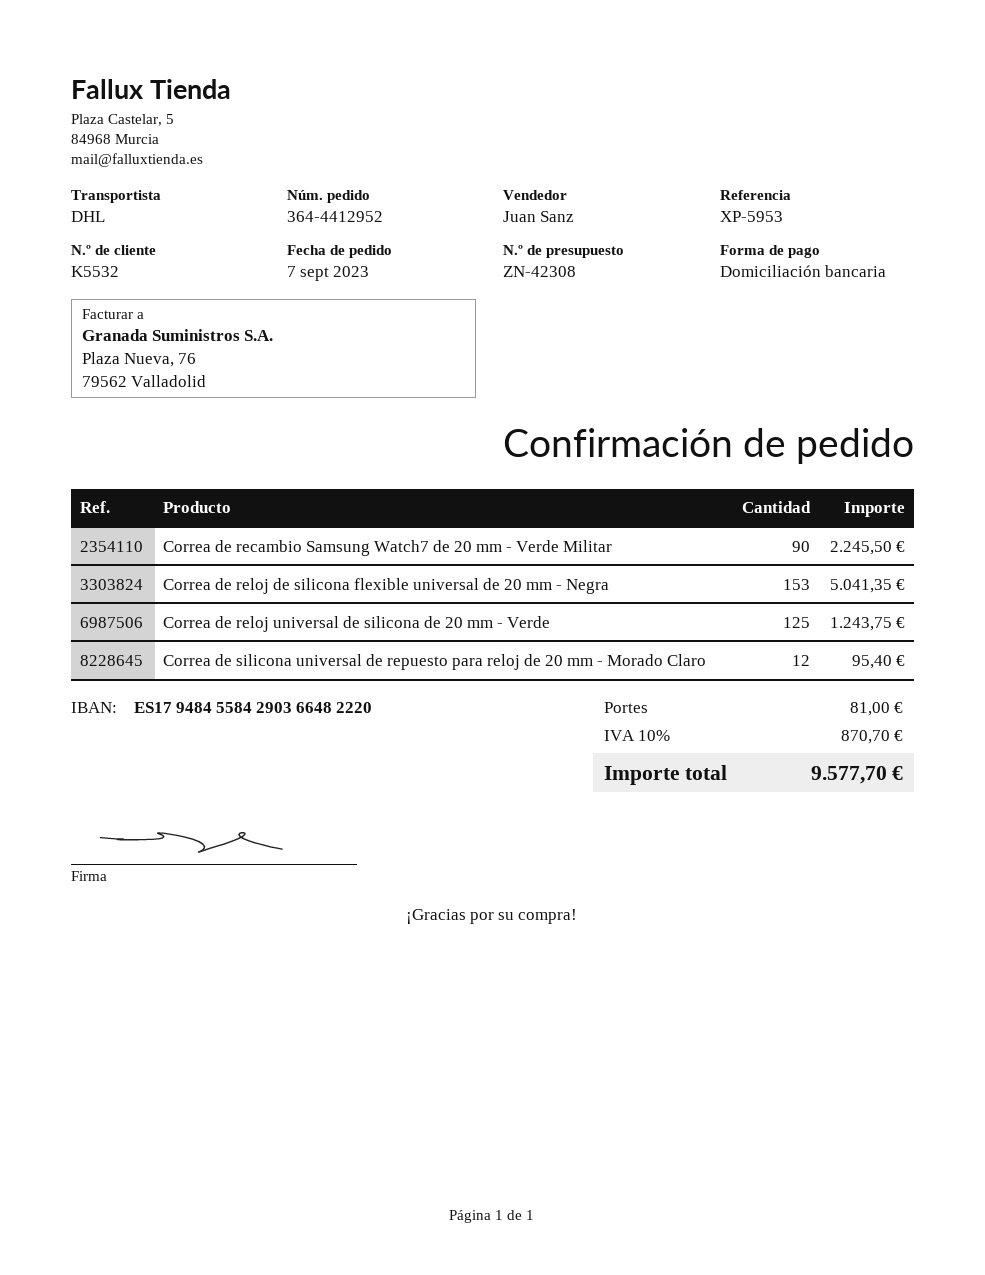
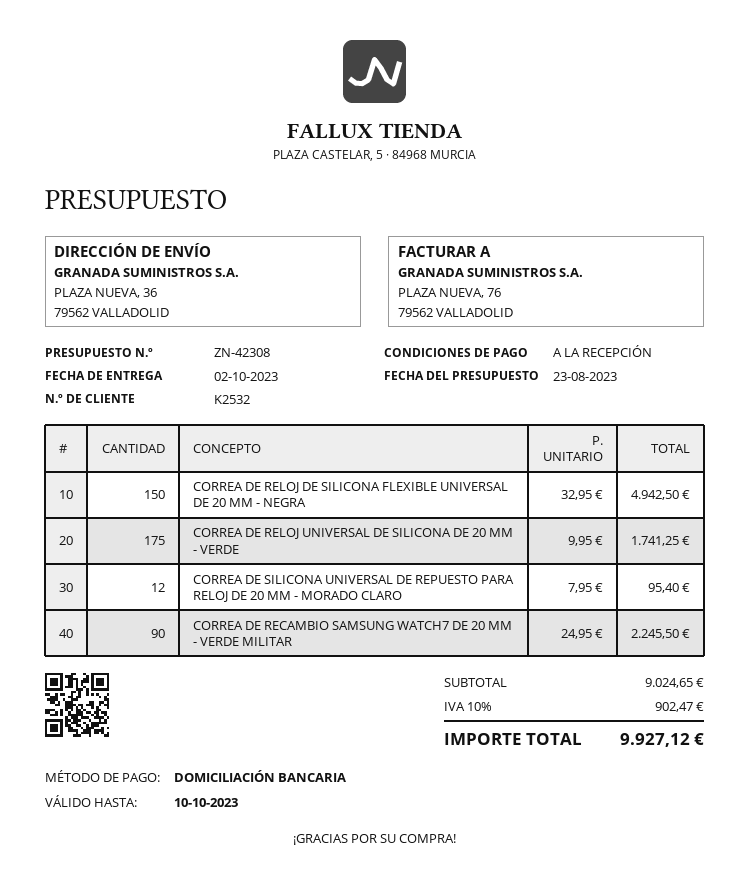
customer number: K5532 -> K2532
Correa de reloj de silicona flexible universal de 20 mm - Negra: 153 for 5041.35 -> 150 for 4942.50
Correa de reloj universal de silicona de 20 mm - Verde: 125 for 1243.75 -> 175 for 1741.25
shipping: 81.00 -> none
tax: 10% = 870.70 -> 10% = 902.47
total: 9577.70 -> 9927.12

